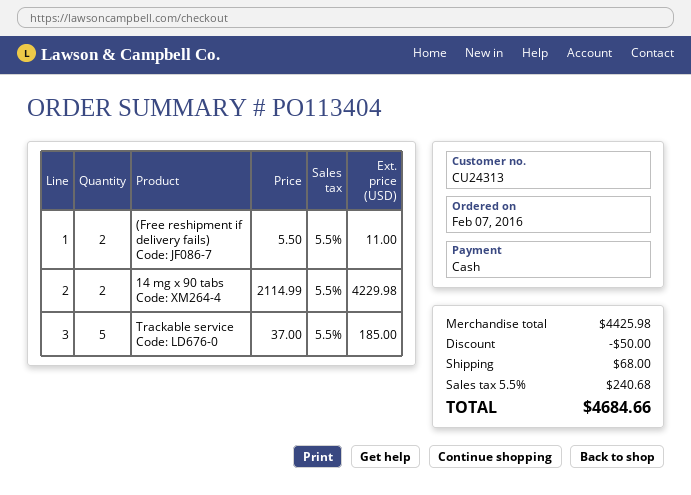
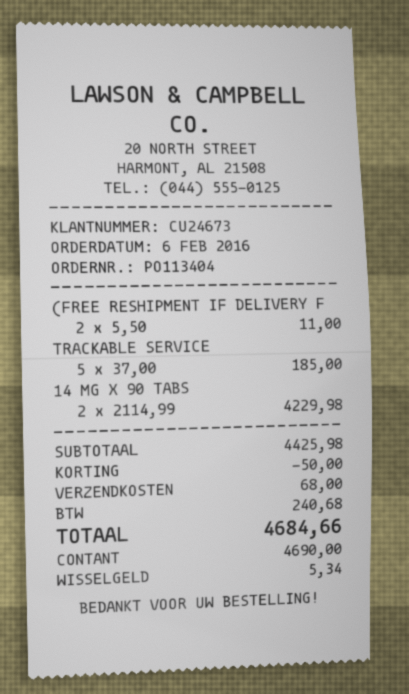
order date: 2016-02-07 -> 2016-02-06
customer number: CU24313 -> CU24673

